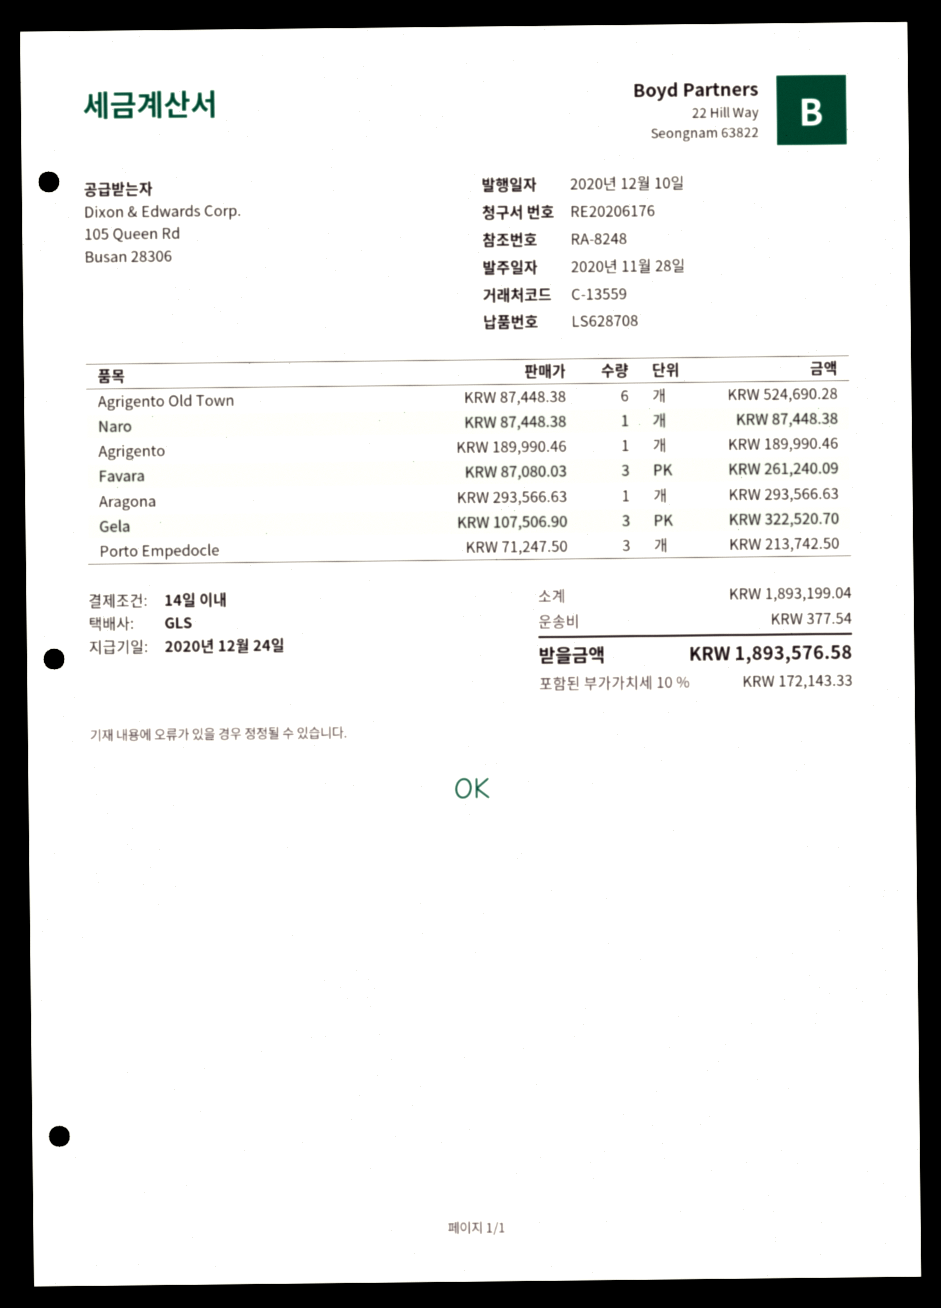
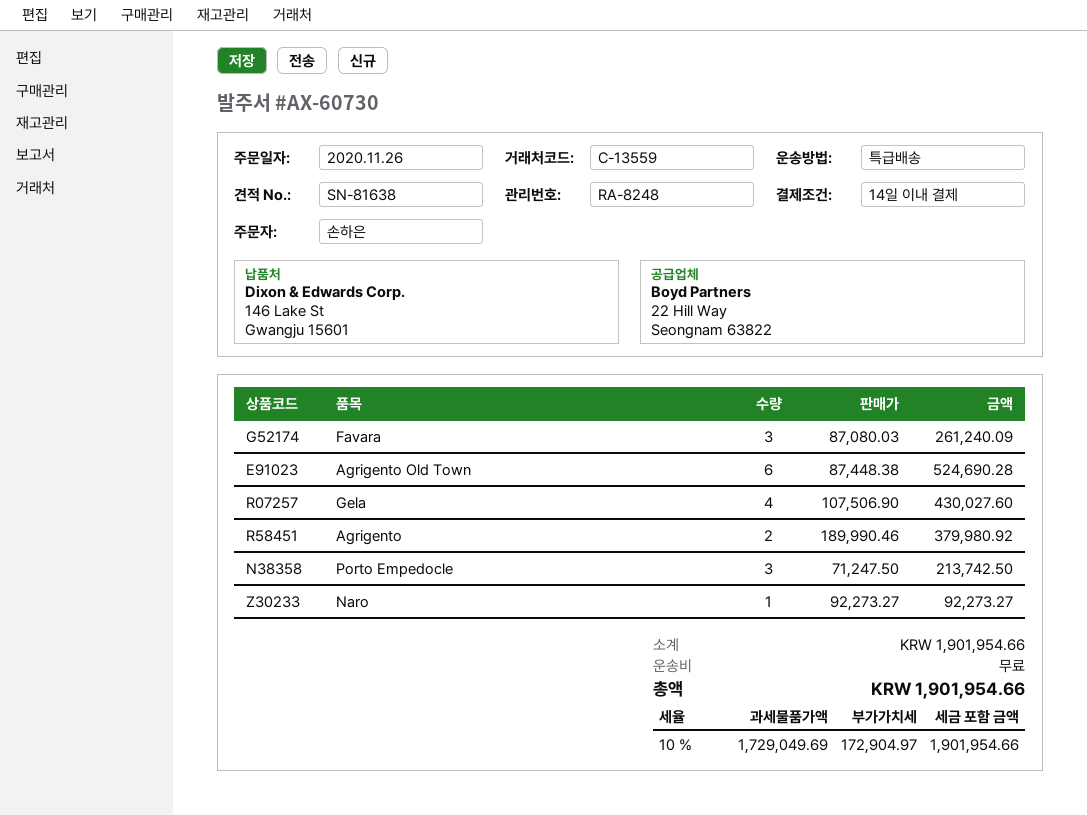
order date: 2020-11-28 -> 2020-11-26
shipping method: GLS -> express
Naro: 1 x 87448.38 = 87448.38 -> 1 x 92273.27 = 92273.27
Agrigento: 1 x 189990.46 = 189990.46 -> 2 x 189990.46 = 379980.92
Aragona: 1 x 293566.63 = 293566.63 -> none
Gela: 3 x 107506.90 = 322520.70 -> 4 x 107506.90 = 430027.60
subtotal: 1893199.04 -> 1901954.66
shipping: 377.54 -> 0.00
tax: 10% = 172143.33 -> 10% = 172904.97
total: 1893576.58 -> 1901954.66

